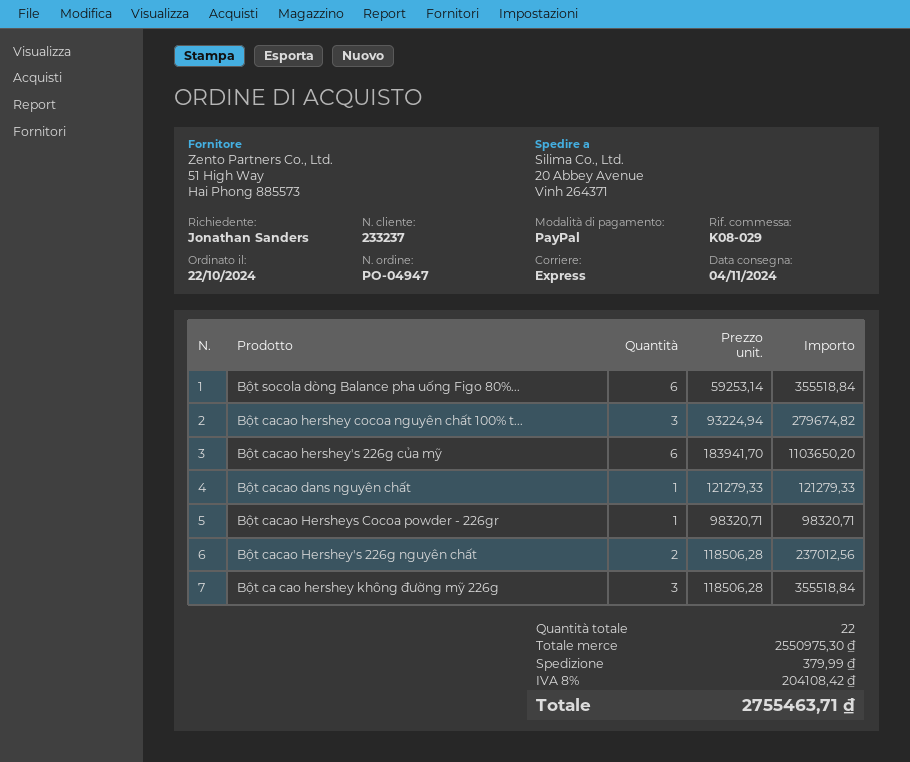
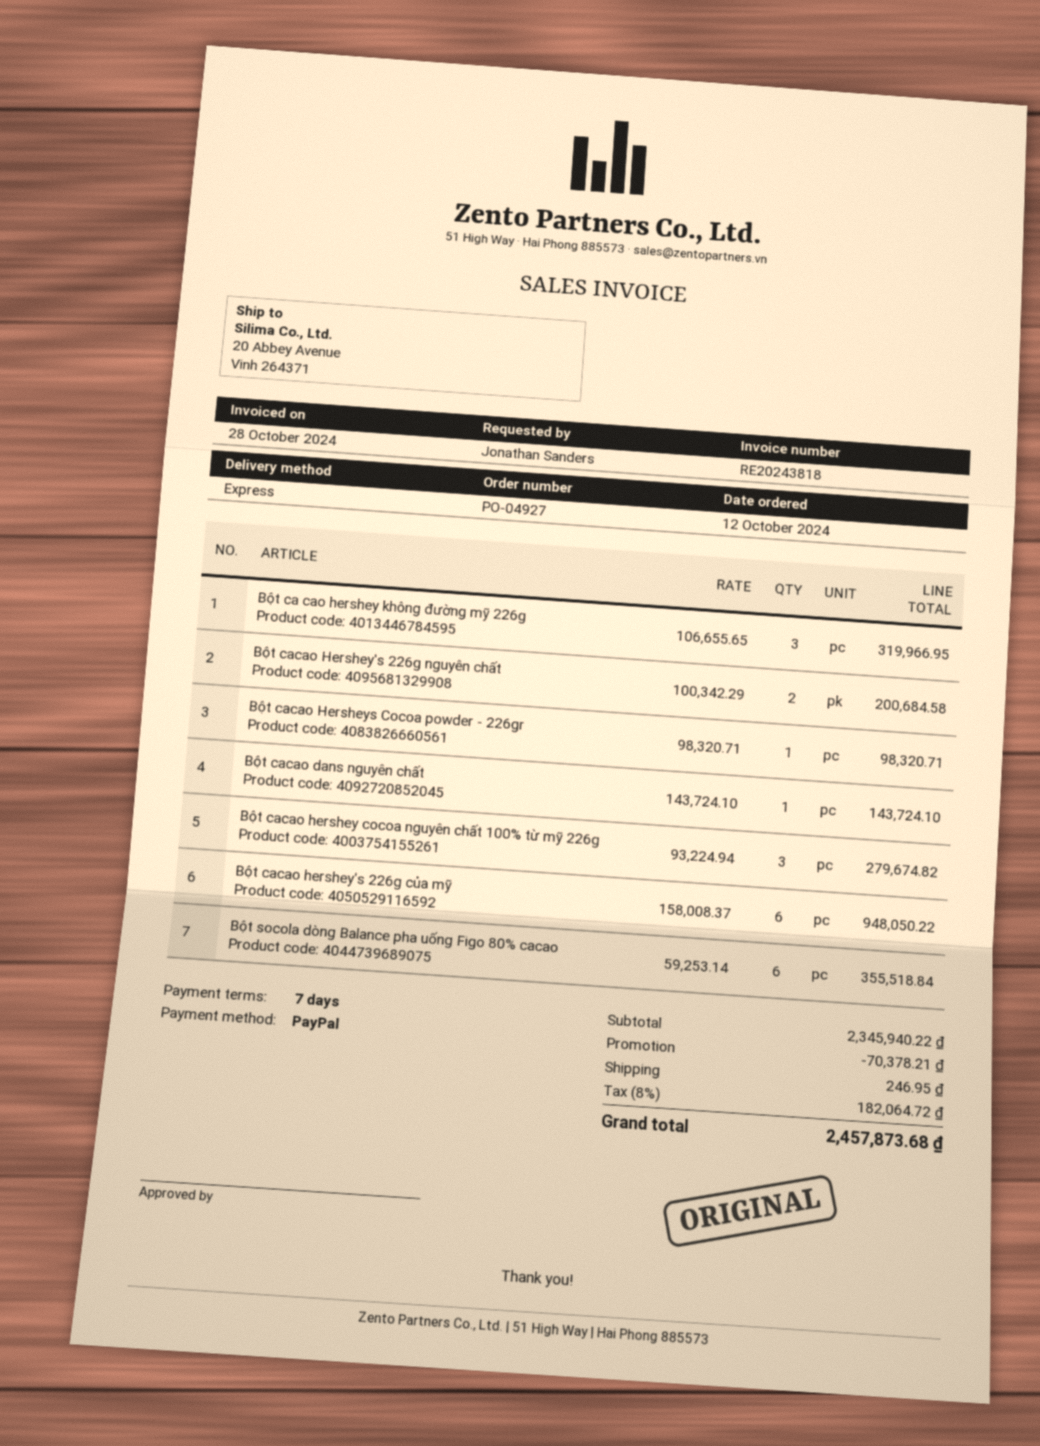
order number: PO-04947 -> PO-04927
order date: 2024-10-22 -> 2024-10-12
Bột cacao hershey's 226g của mỹ: 6 x 183941.70 = 1103650.20 -> 6 x 158008.37 = 948050.22
Bột cacao dans nguyên chất: 1 x 121279.33 = 121279.33 -> 1 x 143724.10 = 143724.10
Bột cacao Hershey's 226g nguyên chất: 2 x 118506.28 = 237012.56 -> 2 x 100342.29 = 200684.58
Bột ca cao hershey không đường mỹ 226g: 3 x 118506.28 = 355518.84 -> 3 x 106655.65 = 319966.95
subtotal: 2550975.30 -> 2345940.22
discount: none -> 70378.21
shipping: 379.99 -> 246.95
tax: 8% = 204108.42 -> 8% = 182064.72
total: 2755463.71 -> 2457873.68

